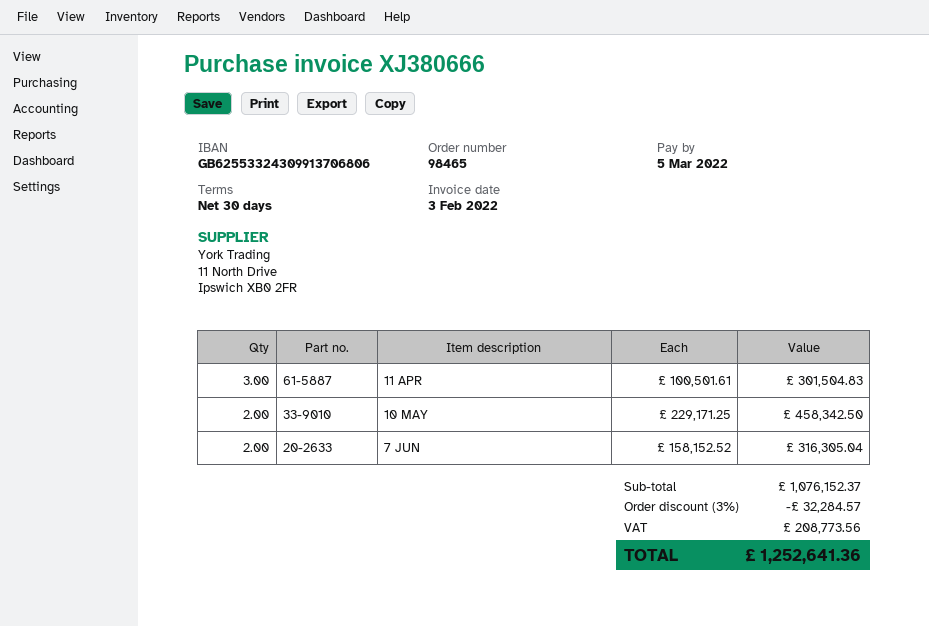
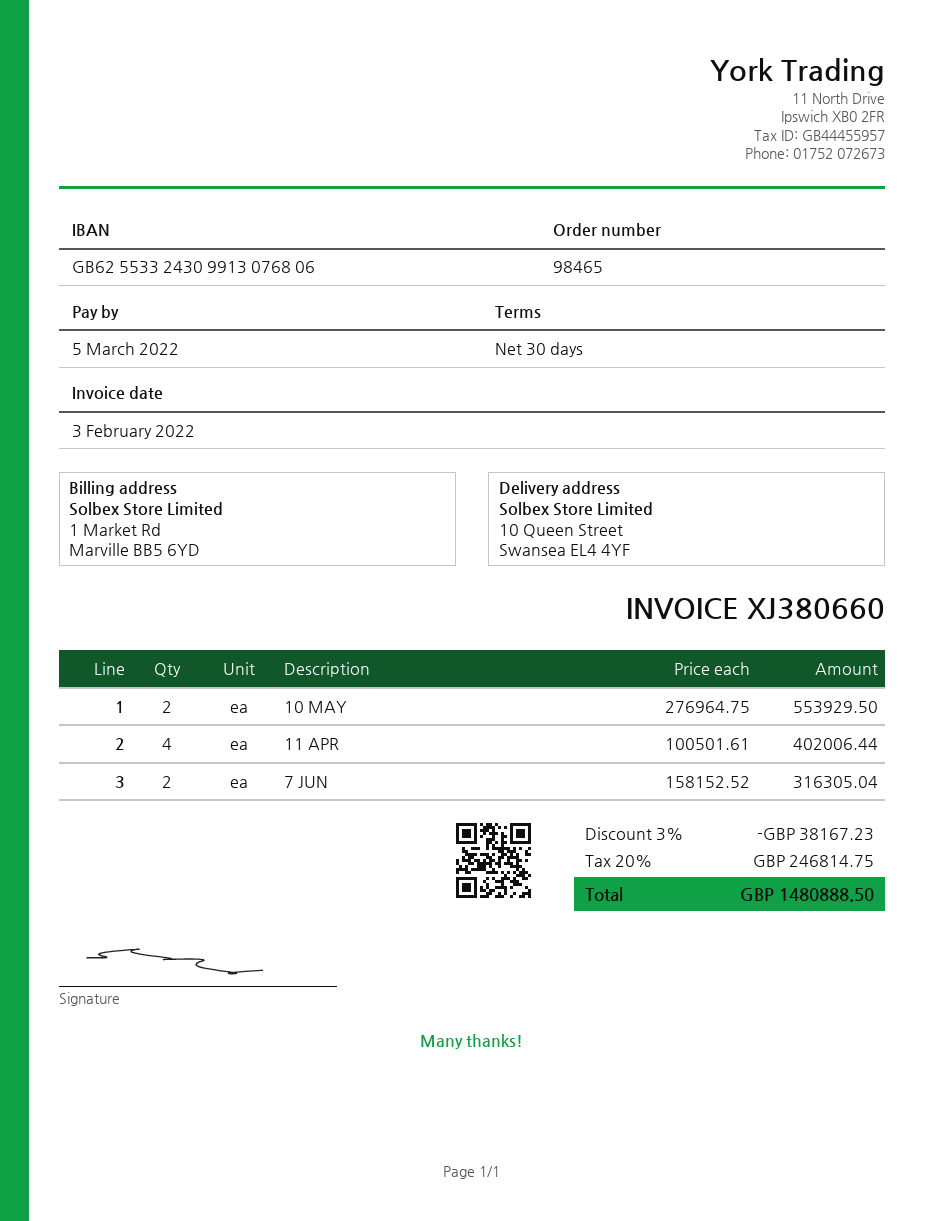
invoice number: XJ380666 -> XJ380660
bank account: GB62553324309913706806 -> GB62553324309913076806
11 APR: 3 x 100501.61 = 301504.83 -> 4 x 100501.61 = 402006.44
10 MAY: 2 x 229171.25 = 458342.50 -> 2 x 276964.75 = 553929.50
discount: 3% = 32284.57 -> 3% = 38167.23
tax: 208773.56 -> 246814.75
total: 1252641.36 -> 1480888.50

